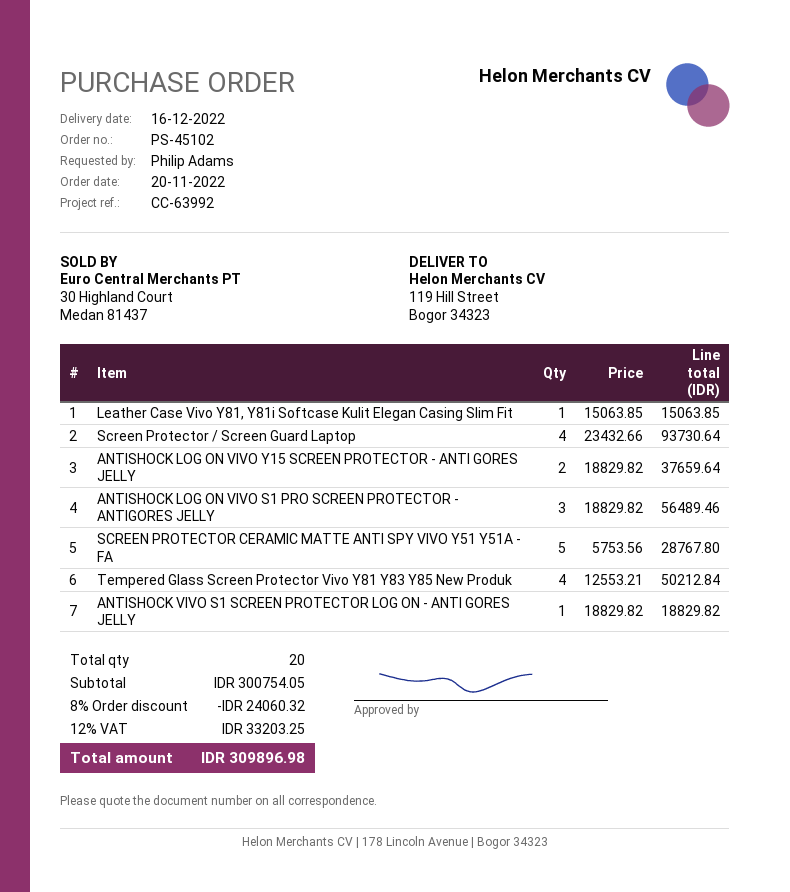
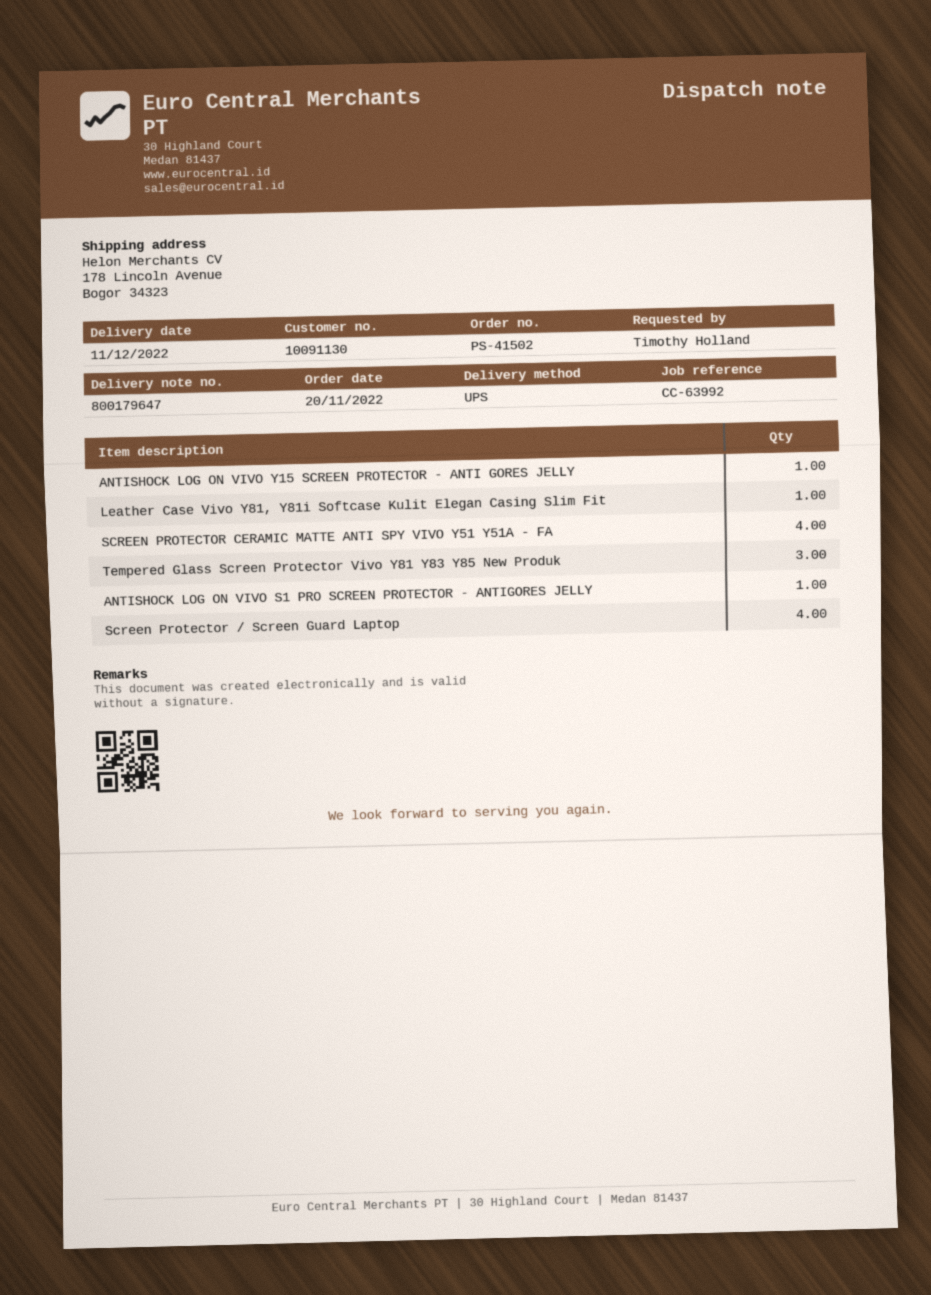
order number: PS-45102 -> PS-41502
delivery date: 2022-12-16 -> 2022-12-11
ordered by: Philip Adams -> Timothy Holland
ship to: 119 Hill Street, Bogor 34323 -> 178 Lincoln Avenue, Bogor 34323
ANTISHOCK LOG ON VIVO Y15 SCREEN PROTECTOR - ANTI GORES JELLY: 2 -> 1
ANTISHOCK LOG ON VIVO S1 PRO SCREEN PROTECTOR - ANTIGORES JELLY: 3 -> 1
SCREEN PROTECTOR CERAMIC MATTE ANTI SPY VIVO Y51 Y51A - FA: 5 -> 4
Tempered Glass Screen Protector Vivo Y81 Y83 Y85 New Produk: 4 -> 3
ANTISHOCK VIVO S1 SCREEN PROTECTOR LOG ON - ANTI GORES JELLY: 1 -> none

